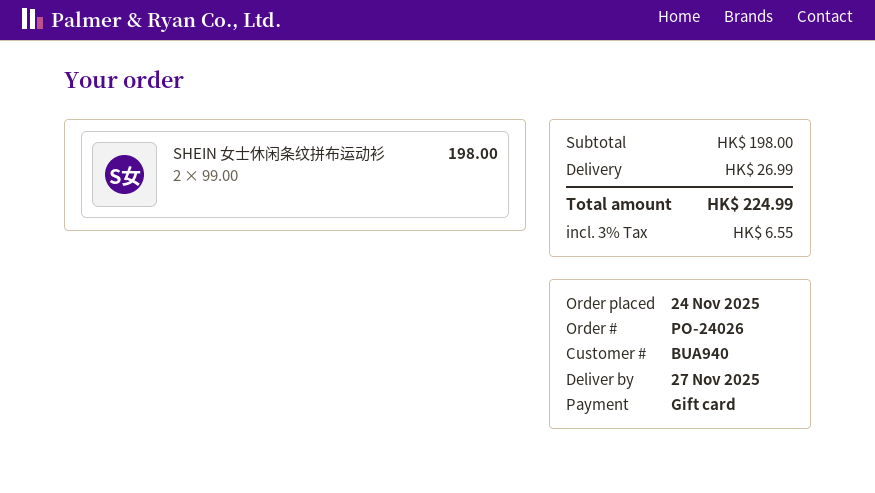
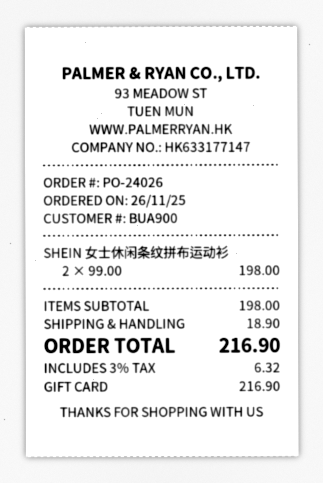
order date: 2025-11-24 -> 2025-11-26
customer number: BUA940 -> BUA900
shipping: 26.99 -> 18.90
tax: 3% = 6.55 -> 3% = 6.32
total: 224.99 -> 216.90

